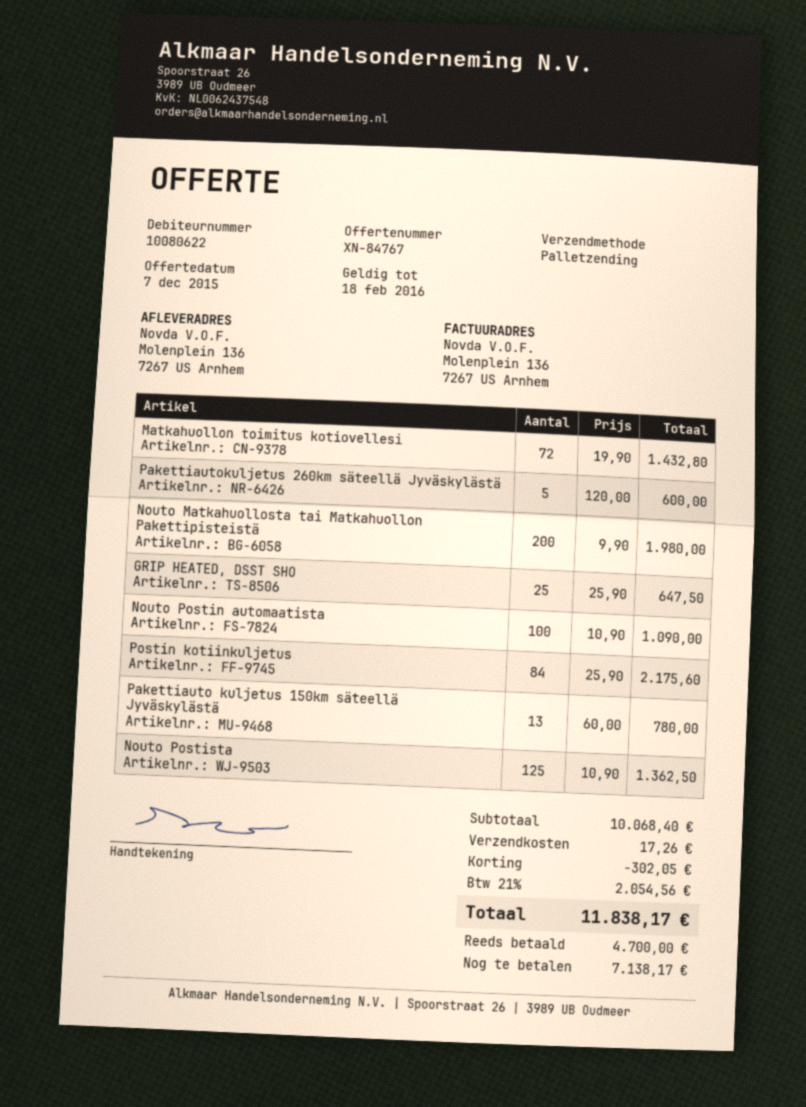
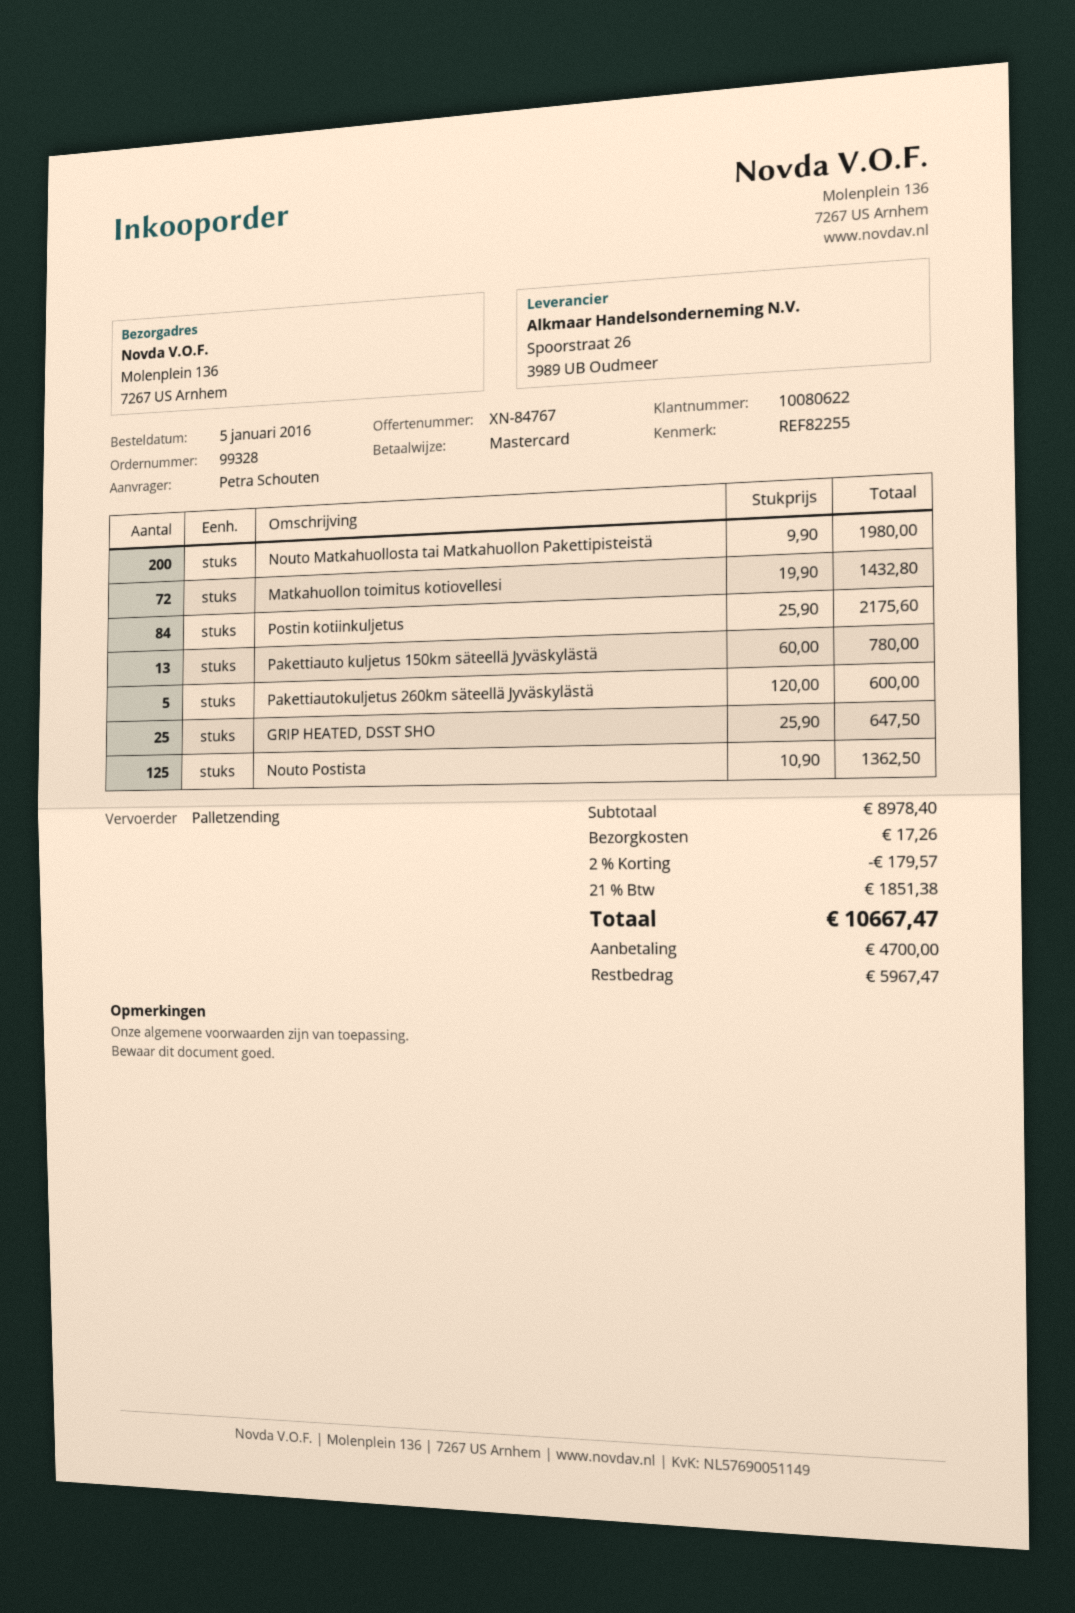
Nouto Postin automaatista: 100 x 10.90 = 1090.00 -> none
subtotal: 10068.40 -> 8978.40
discount: 302.05 -> 179.57
tax: 21% = 2054.56 -> 21% = 1851.38
total: 11838.17 -> 10667.47
balance: 7138.17 -> 5967.47

